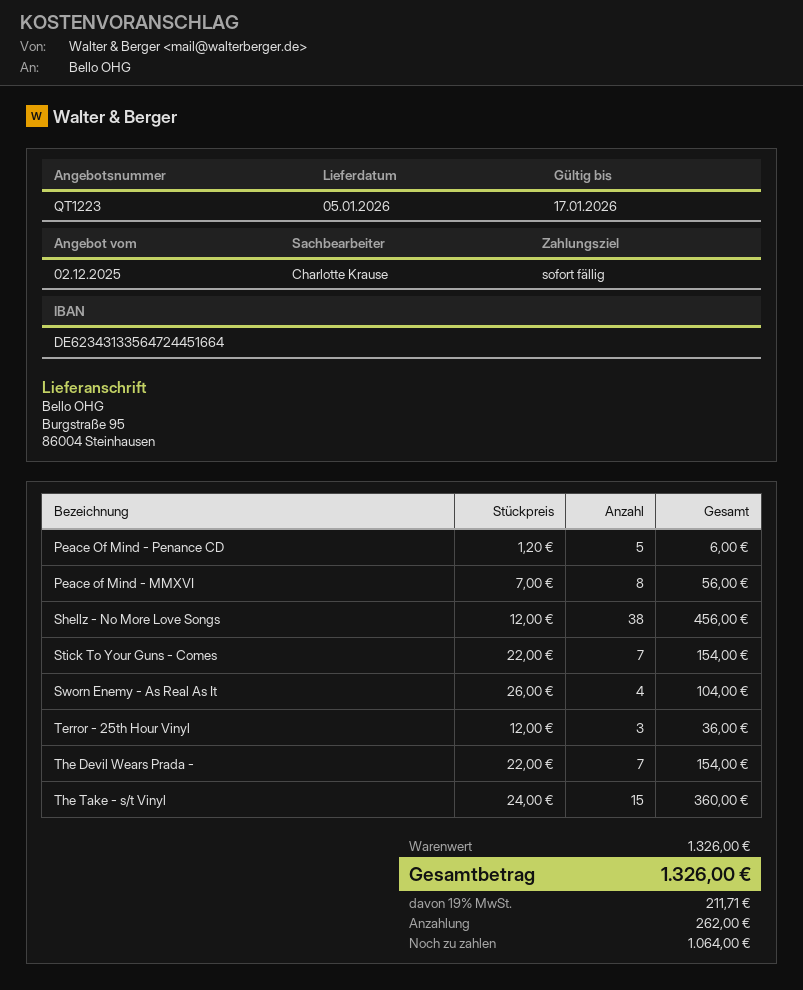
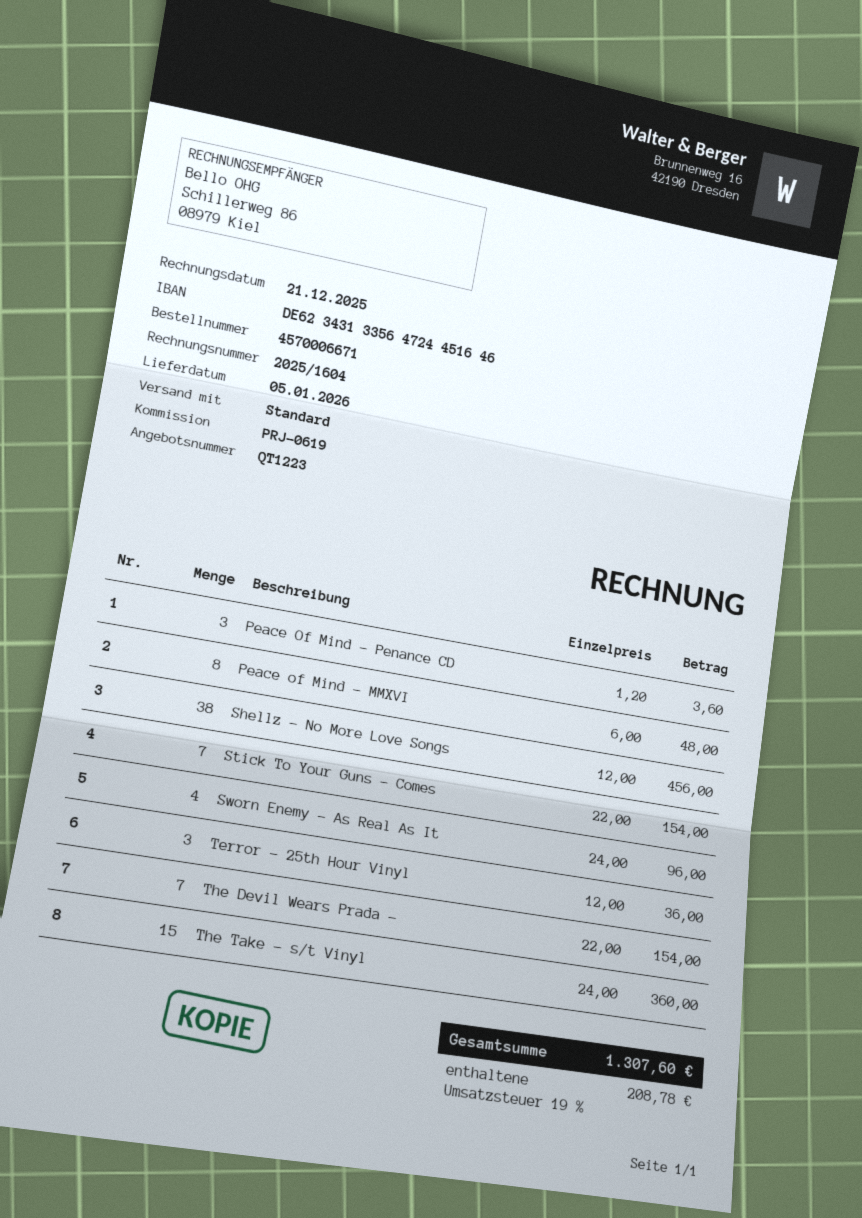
bank account: DE62343133564724451664 -> DE62343133564724451646
Peace Of Mind - Penance CD: 5 x 1.20 = 6.00 -> 3 x 1.20 = 3.60
Peace of Mind - MMXVI: 8 x 7.00 = 56.00 -> 8 x 6.00 = 48.00
Sworn Enemy - As Real As It: 4 x 26.00 = 104.00 -> 4 x 24.00 = 96.00
tax: 19% = 211.71 -> 19% = 208.78
total: 1326.00 -> 1307.60

